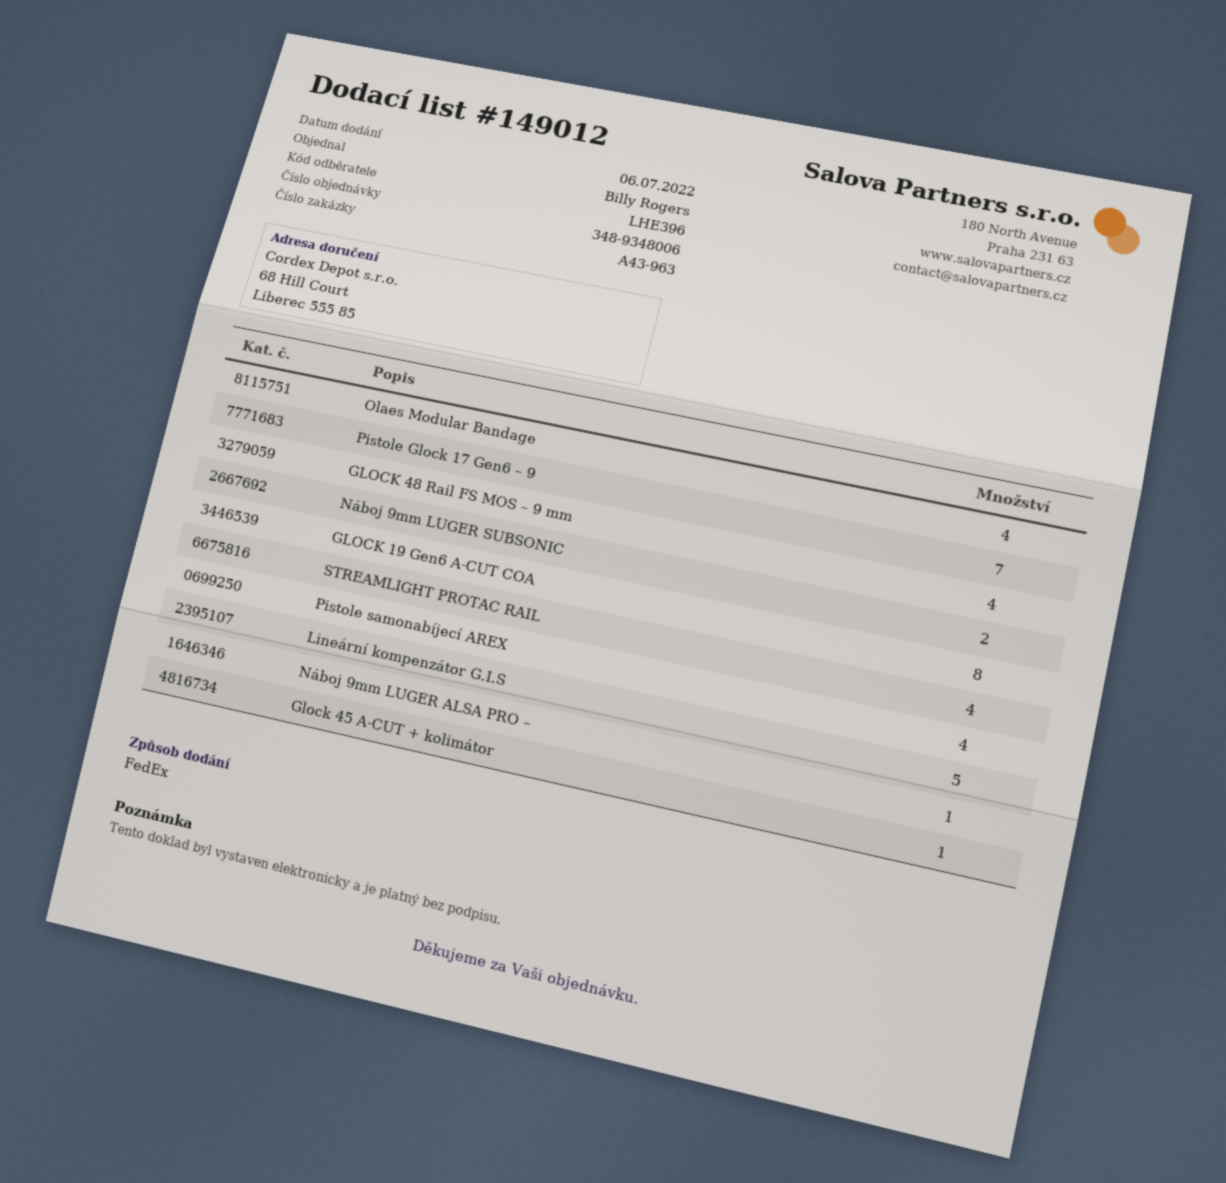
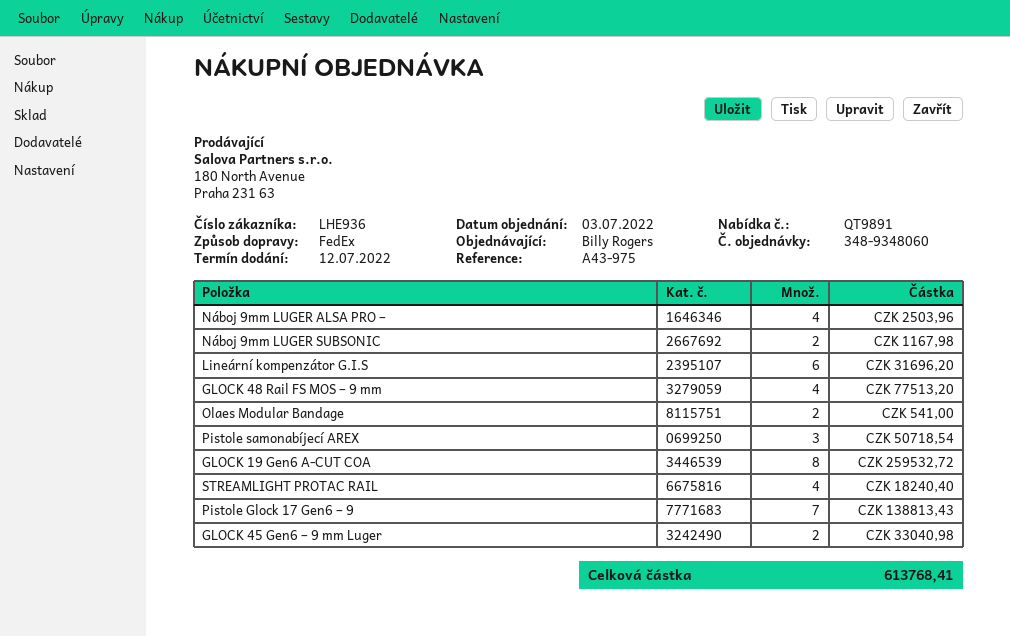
order number: 348-9348006 -> 348-9348060
delivery date: 2022-07-06 -> 2022-07-12
customer number: LHE396 -> LHE936
reference: A43-963 -> A43-975
Olaes Modular Bandage: 4 -> 2
Pistole samonabíjecí AREX: 4 -> 3
Lineární kompenzátor G.I.S: 5 -> 6
Náboj 9mm LUGER ALSA PRO –: 1 -> 4
Glock 45 A-CUT + kolimátor: 1 -> none
GLOCK 45 Gen6 – 9 mm Luger: none -> 2

